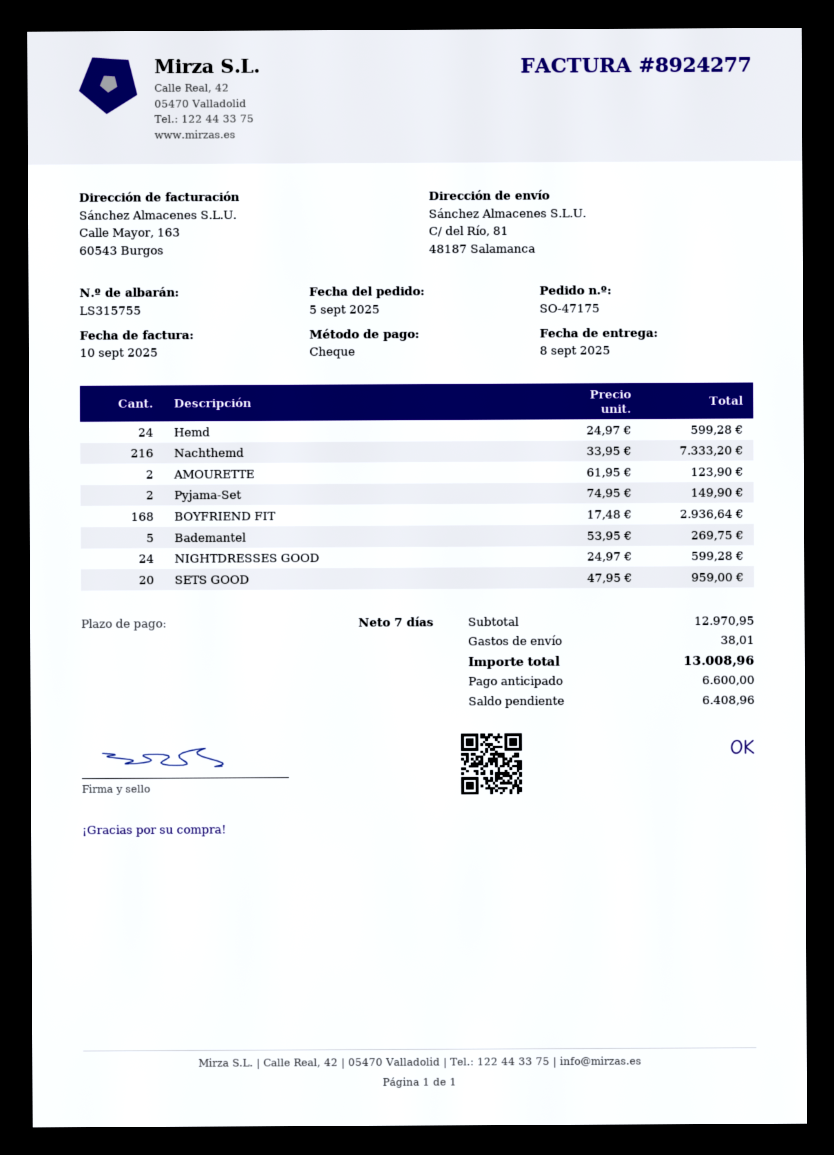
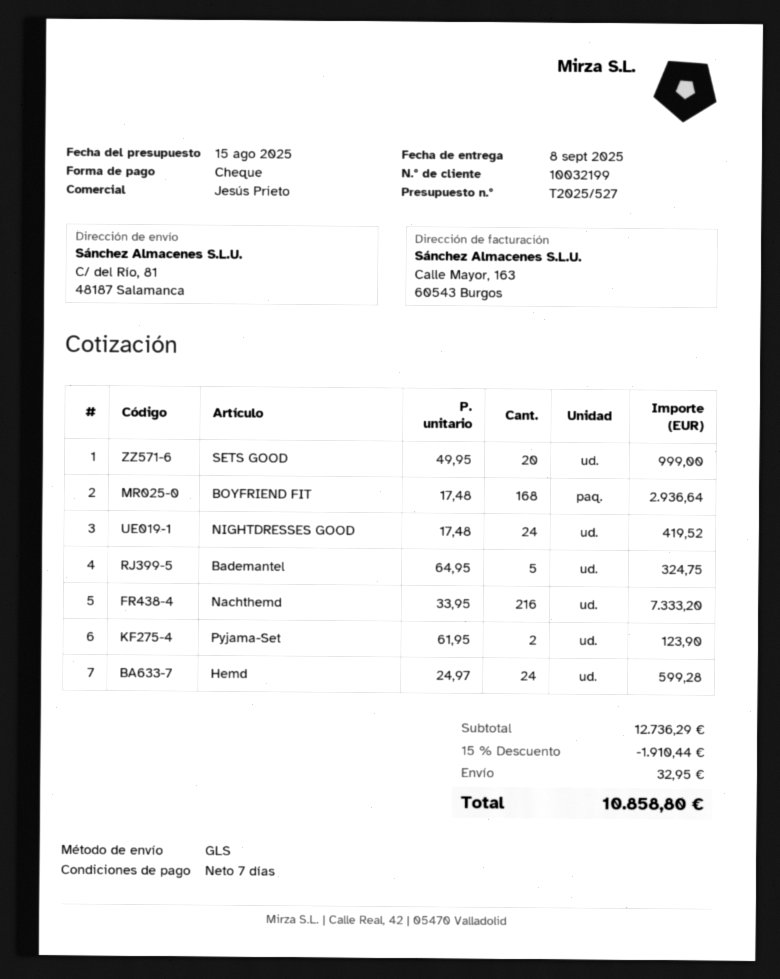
AMOURETTE: 2 x 61.95 = 123.90 -> none
Pyjama-Set: 2 x 74.95 = 149.90 -> 2 x 61.95 = 123.90
Bademantel: 5 x 53.95 = 269.75 -> 5 x 64.95 = 324.75
NIGHTDRESSES GOOD: 24 x 24.97 = 599.28 -> 24 x 17.48 = 419.52
SETS GOOD: 20 x 47.95 = 959.00 -> 20 x 49.95 = 999.00
subtotal: 12970.95 -> 12736.29
discount: none -> 15% = 1910.44
shipping: 38.01 -> 32.95
total: 13008.96 -> 10858.80

